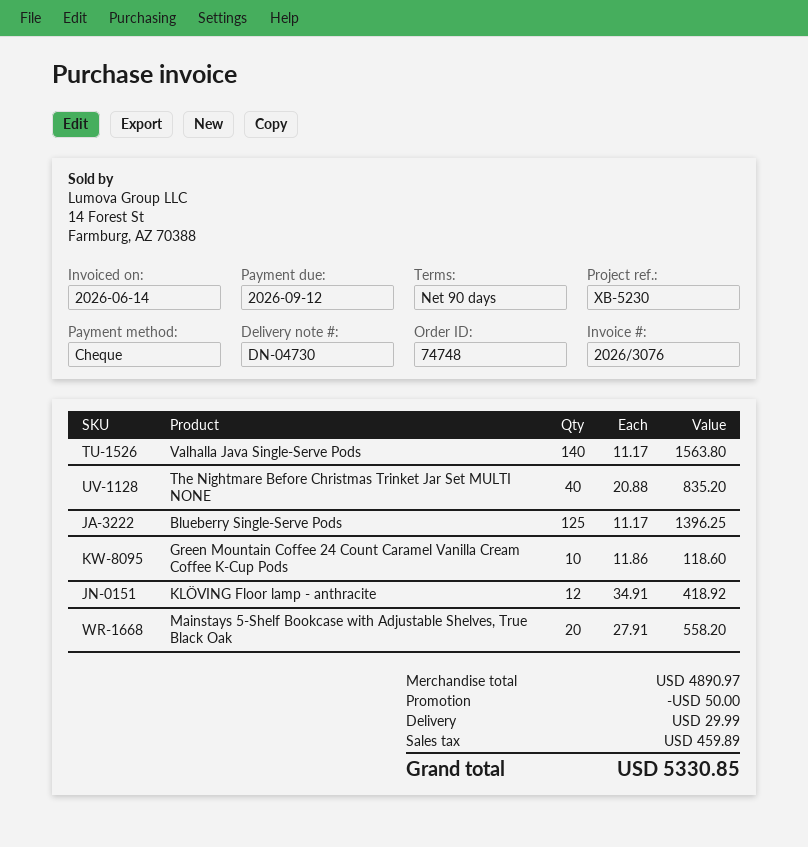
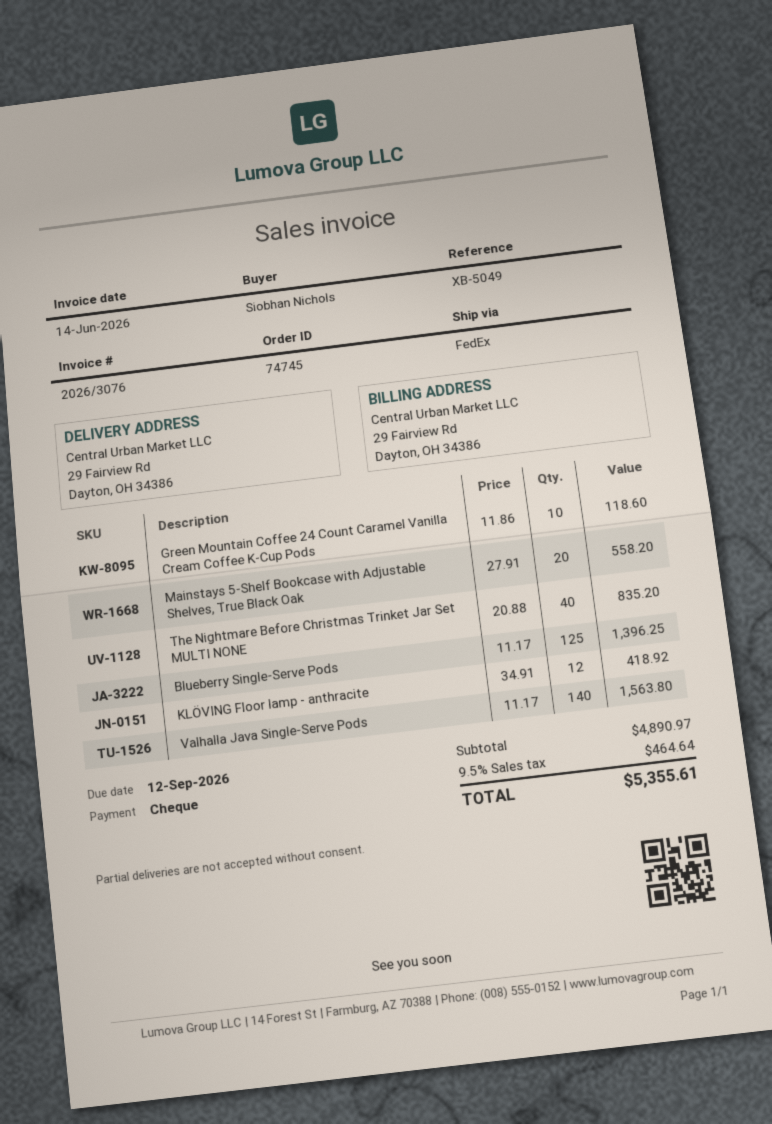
order number: 74748 -> 74745
reference: XB-5230 -> XB-5049
discount: 50.00 -> none
shipping: 29.99 -> none
tax: 459.89 -> 464.64
total: 5330.85 -> 5355.61

